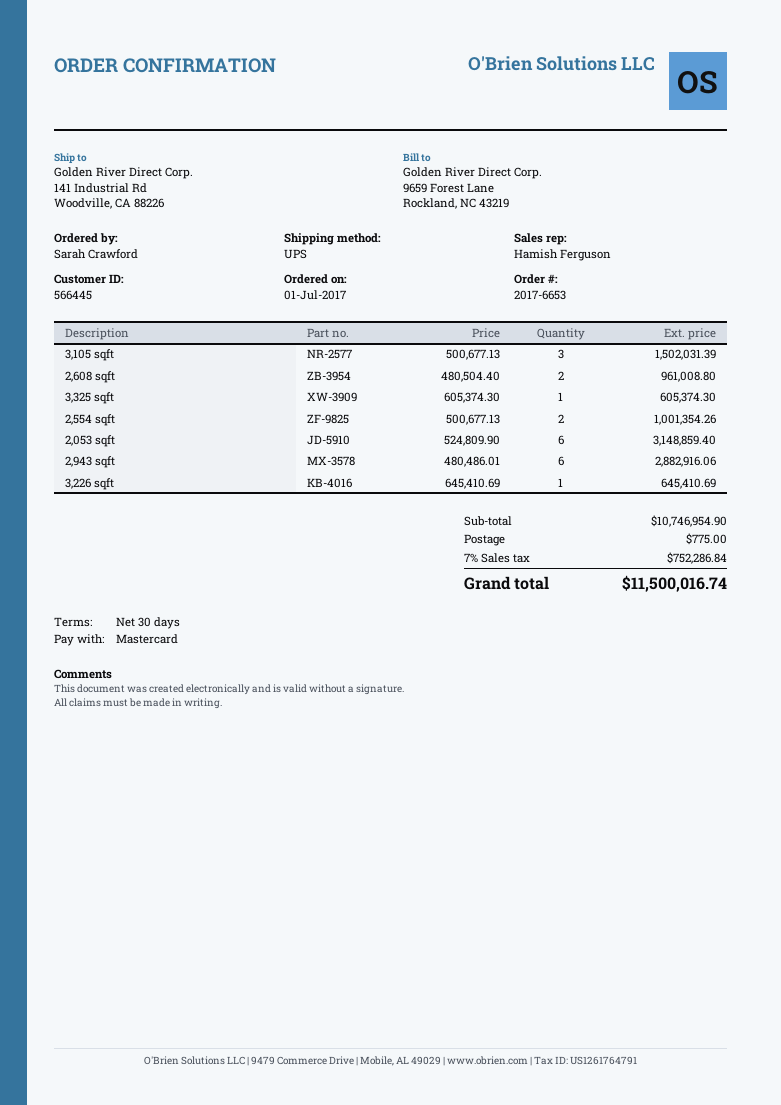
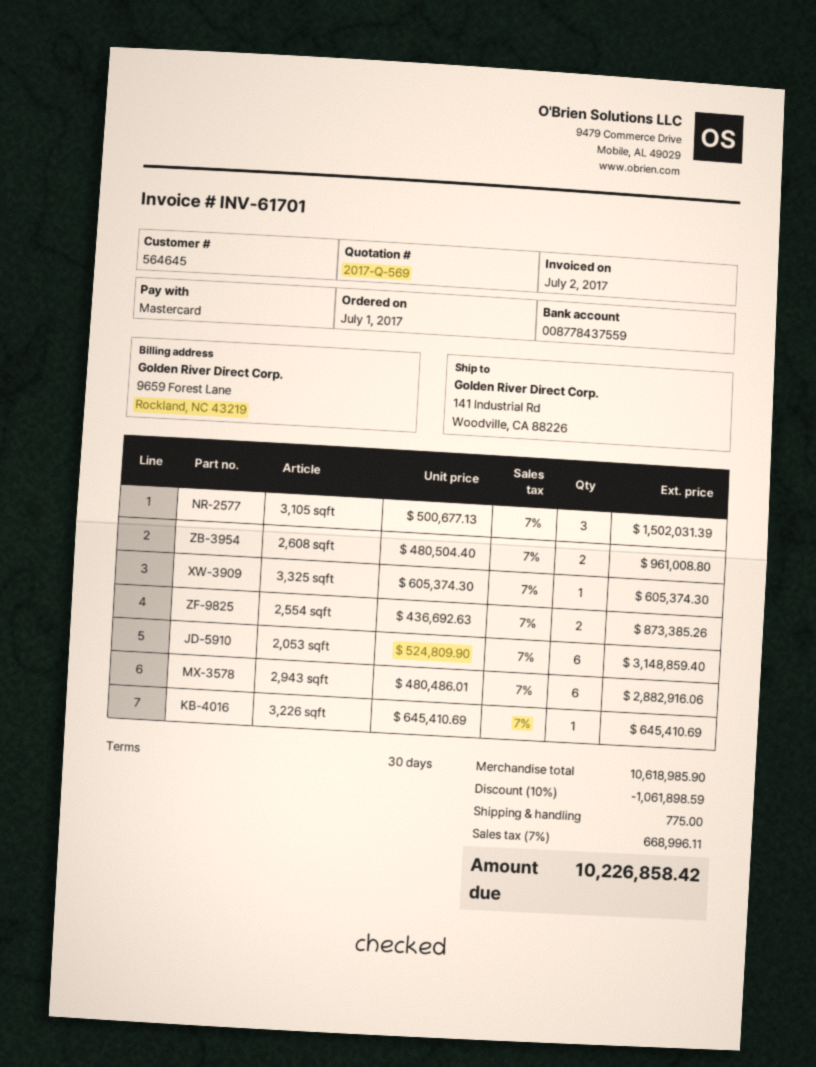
customer number: 566445 -> 564645
2,554 sqft: 2 x 500677.13 = 1001354.26 -> 2 x 436692.63 = 873385.26
subtotal: 10746954.90 -> 10618985.90
discount: none -> 10% = 1061898.59
tax: 7% = 752286.84 -> 7% = 668996.11
total: 11500016.74 -> 10226858.42

